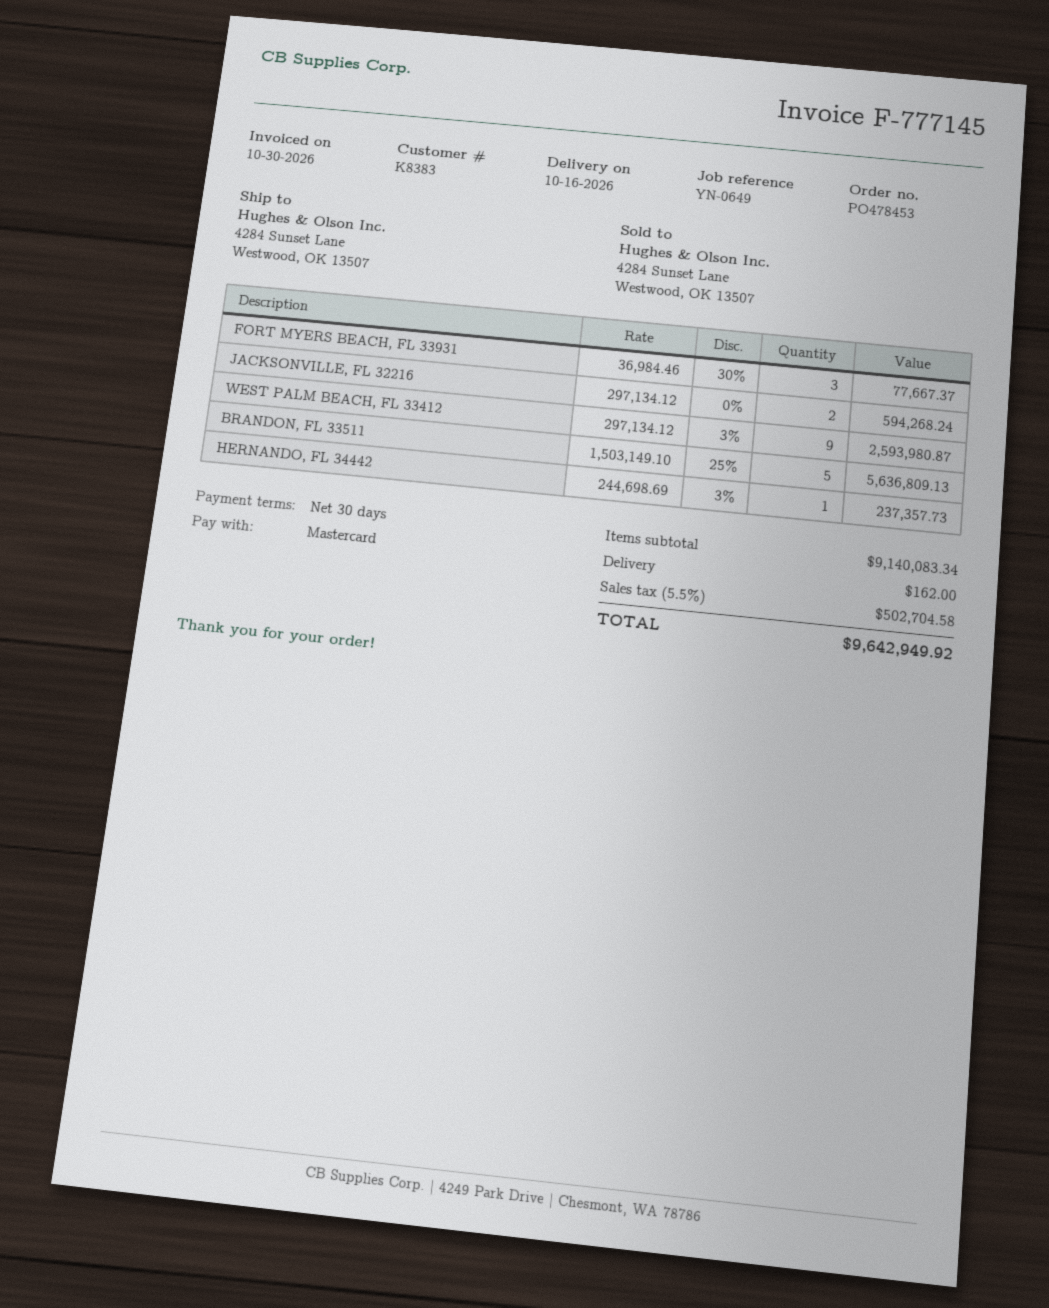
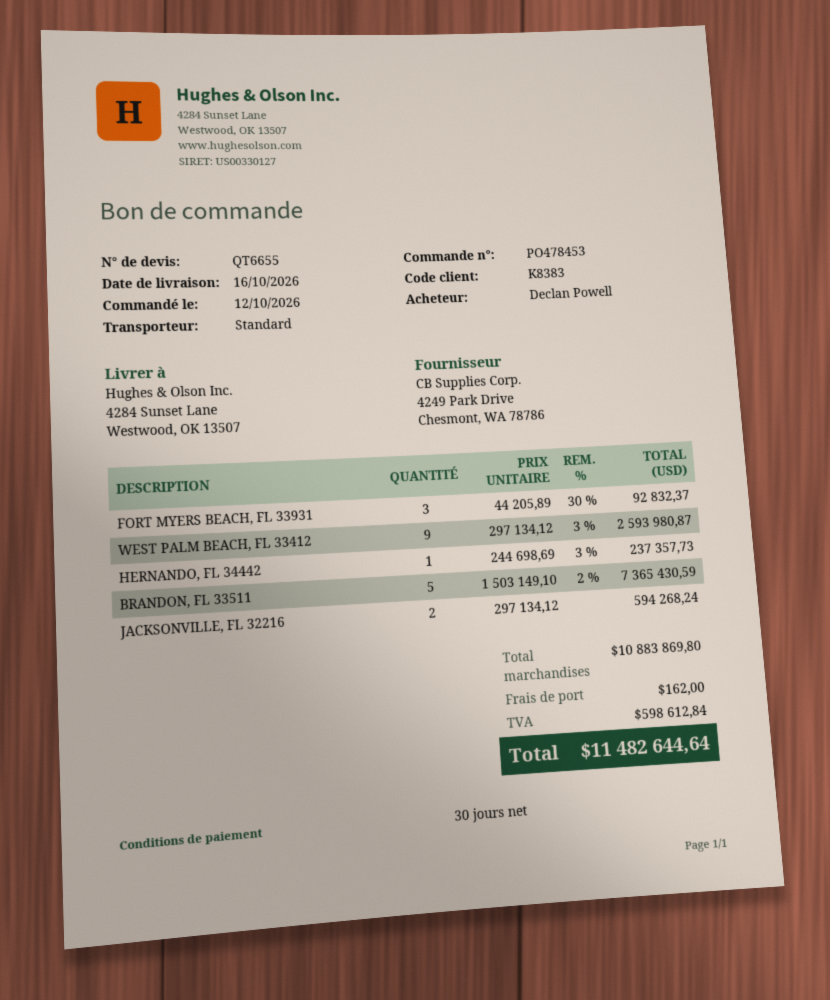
FORT MYERS BEACH, FL 33931: 3 x 36984.46 - 30% = 77667.37 -> 3 x 44205.89 - 30% = 92832.37
BRANDON, FL 33511: 5 x 1503149.10 - 25% = 5636809.13 -> 5 x 1503149.10 - 2% = 7365430.59
subtotal: 9140083.34 -> 10883869.80
tax: 502704.58 -> 598612.84
total: 9642949.92 -> 11482644.64

